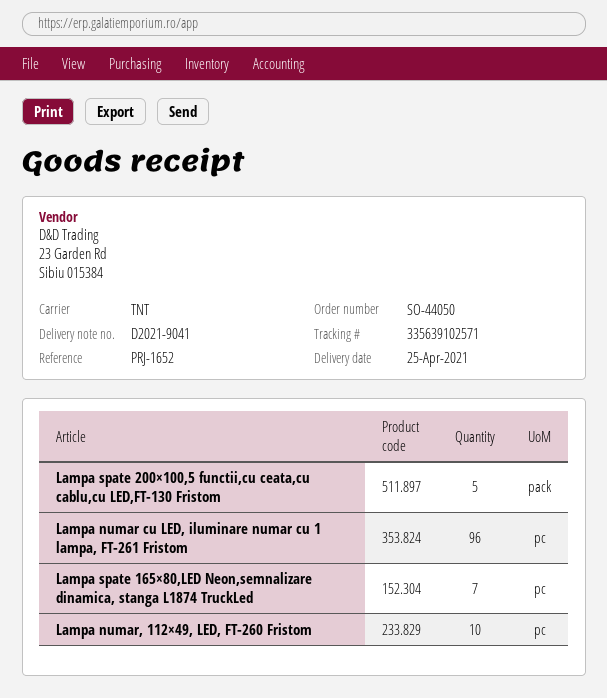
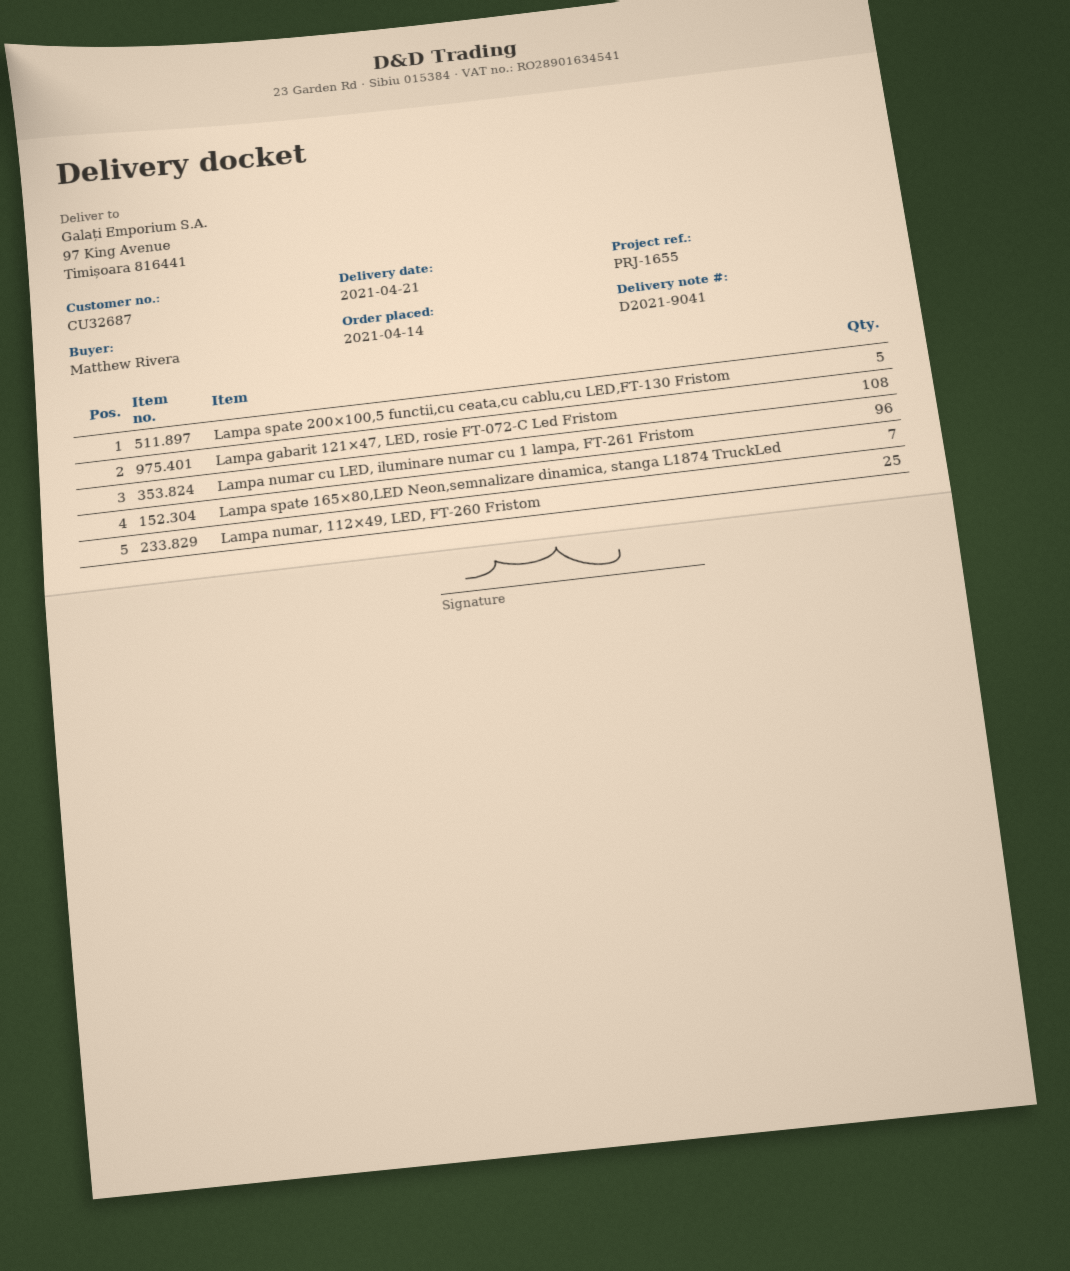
delivery date: 2021-04-25 -> 2021-04-21
reference: PRJ-1652 -> PRJ-1655
Lampa numar, 112×49, LED, FT-260 Fristom: 10 -> 25
Lampa gabarit 121×47, LED, rosie FT-072-C Led Fristom: none -> 108

